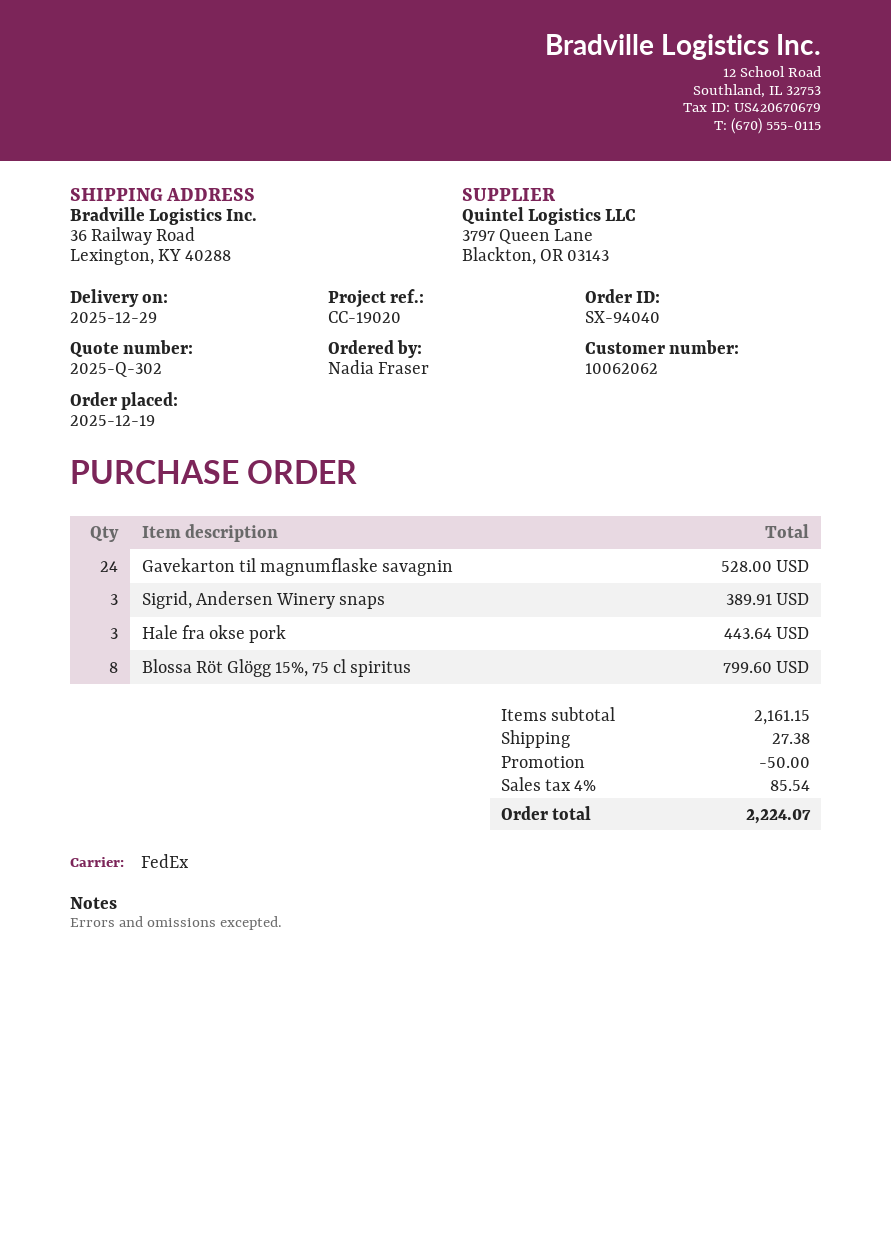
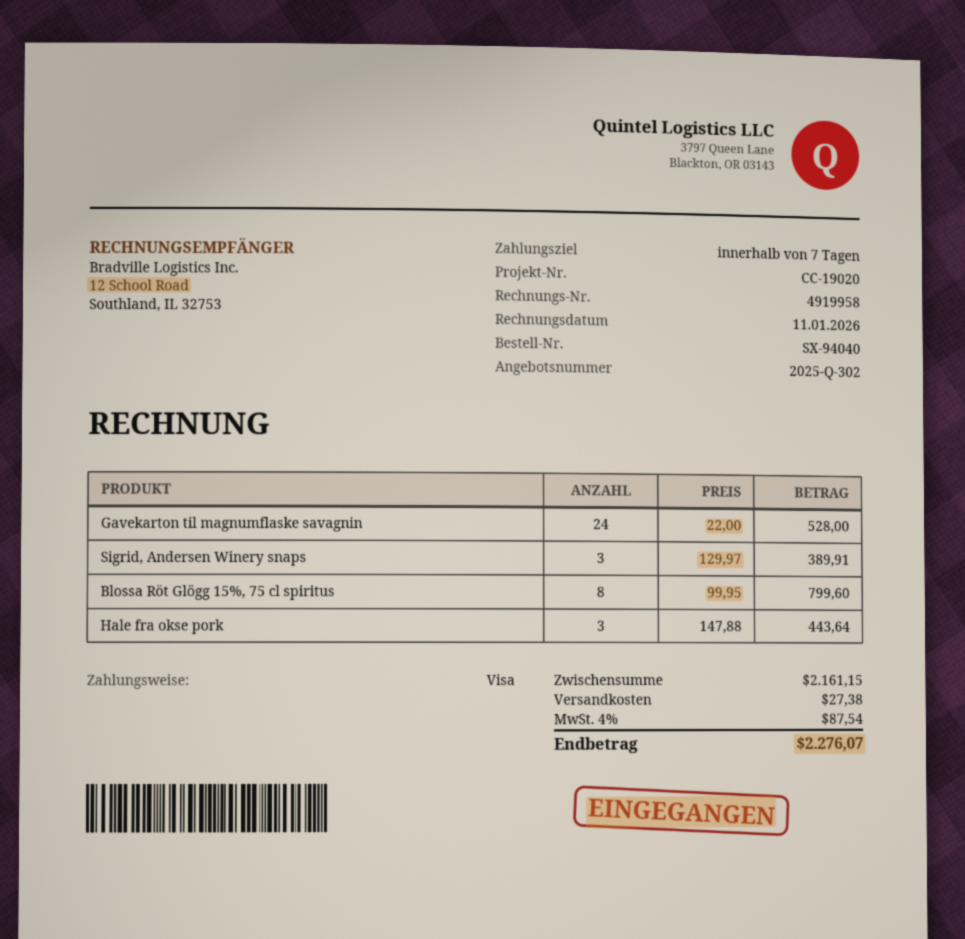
discount: 50.00 -> none
tax: 4% = 85.54 -> 4% = 87.54
total: 2224.07 -> 2276.07

